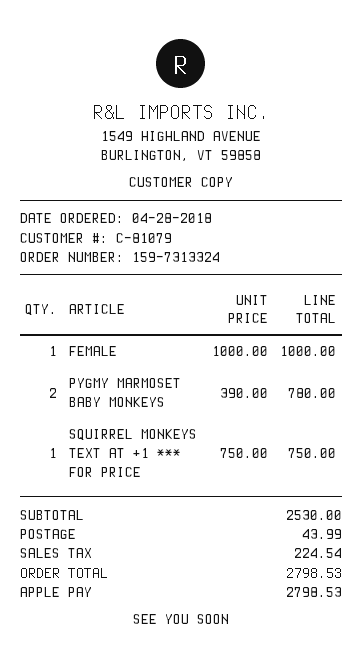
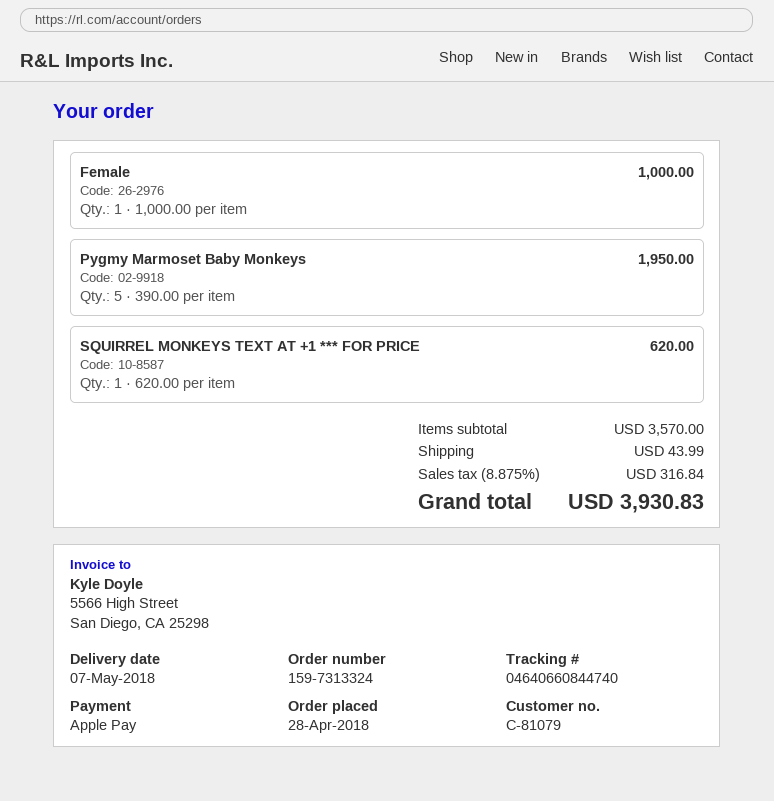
PYGMY MARMOSET BABY MONKEYS: 2 x 390.00 = 780.00 -> 5 x 390.00 = 1950.00
SQUIRREL MONKEYS TEXT AT +1 *** FOR PRICE: 1 x 750.00 = 750.00 -> 1 x 620.00 = 620.00
subtotal: 2530.00 -> 3570.00
tax: 224.54 -> 316.84
total: 2798.53 -> 3930.83

